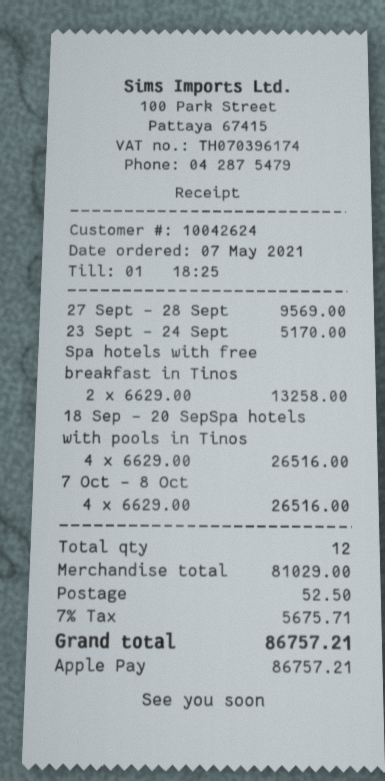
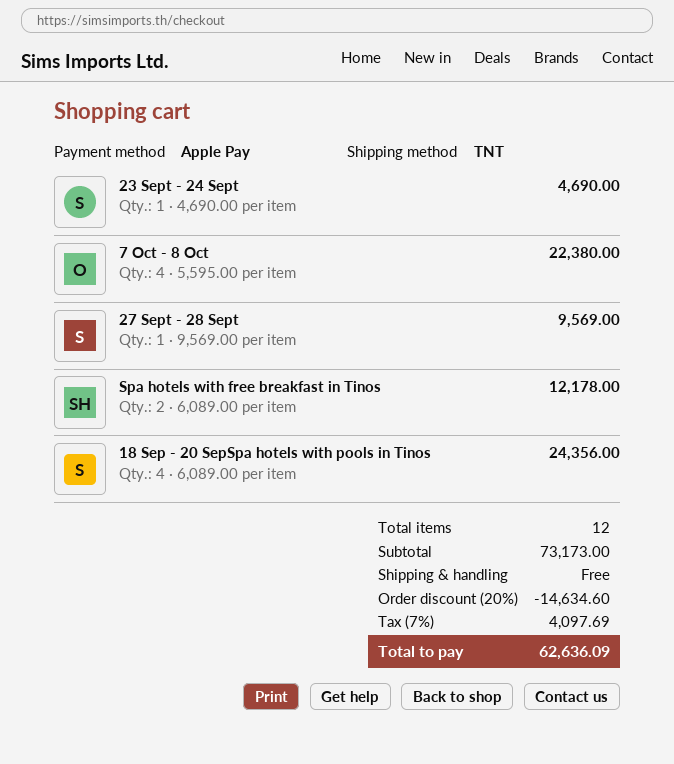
23 Sept - 24 Sept: 1 x 5170.00 = 5170.00 -> 1 x 4690.00 = 4690.00
Spa hotels with free breakfast in Tinos: 2 x 6629.00 = 13258.00 -> 2 x 6089.00 = 12178.00
18 Sep - 20 SepSpa hotels with pools in Tinos: 4 x 6629.00 = 26516.00 -> 4 x 6089.00 = 24356.00
7 Oct - 8 Oct: 4 x 6629.00 = 26516.00 -> 4 x 5595.00 = 22380.00
subtotal: 81029.00 -> 73173.00
discount: none -> 20% = 14634.60
shipping: 52.50 -> 0.00
tax: 7% = 5675.71 -> 7% = 4097.69
total: 86757.21 -> 62636.09

